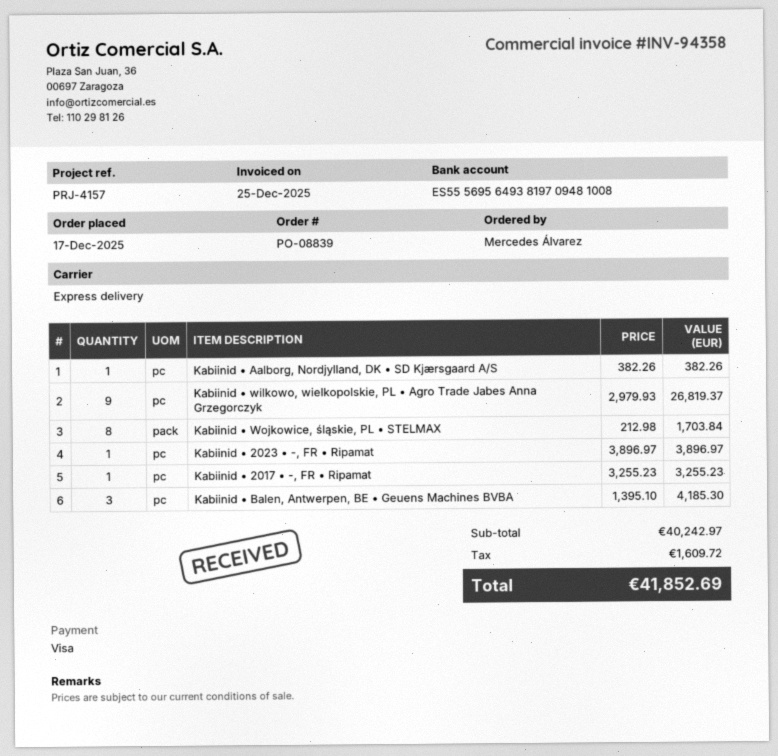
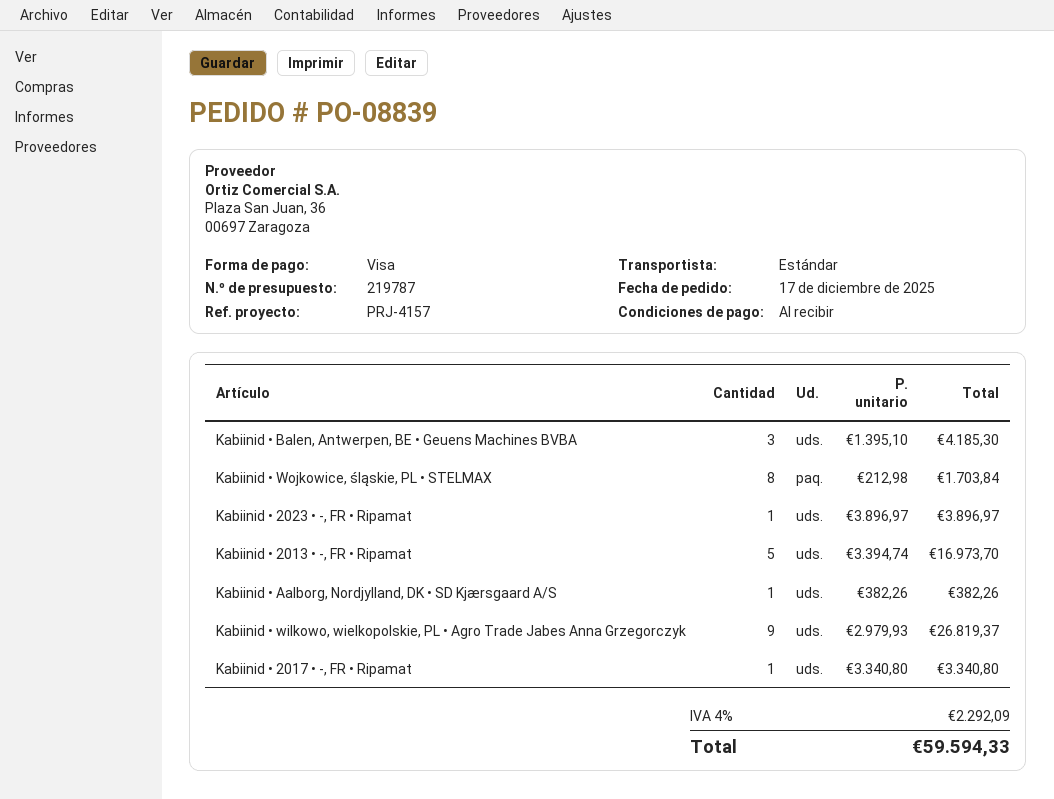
shipping method: express -> standard
Kabiinid • 2017 • -, FR • Ripamat: 1 x 3255.23 = 3255.23 -> 1 x 3340.80 = 3340.80
Kabiinid • 2013 • -, FR • Ripamat: none -> 5 x 3394.74 = 16973.70
tax: 1609.72 -> 2292.09
total: 41852.69 -> 59594.33

